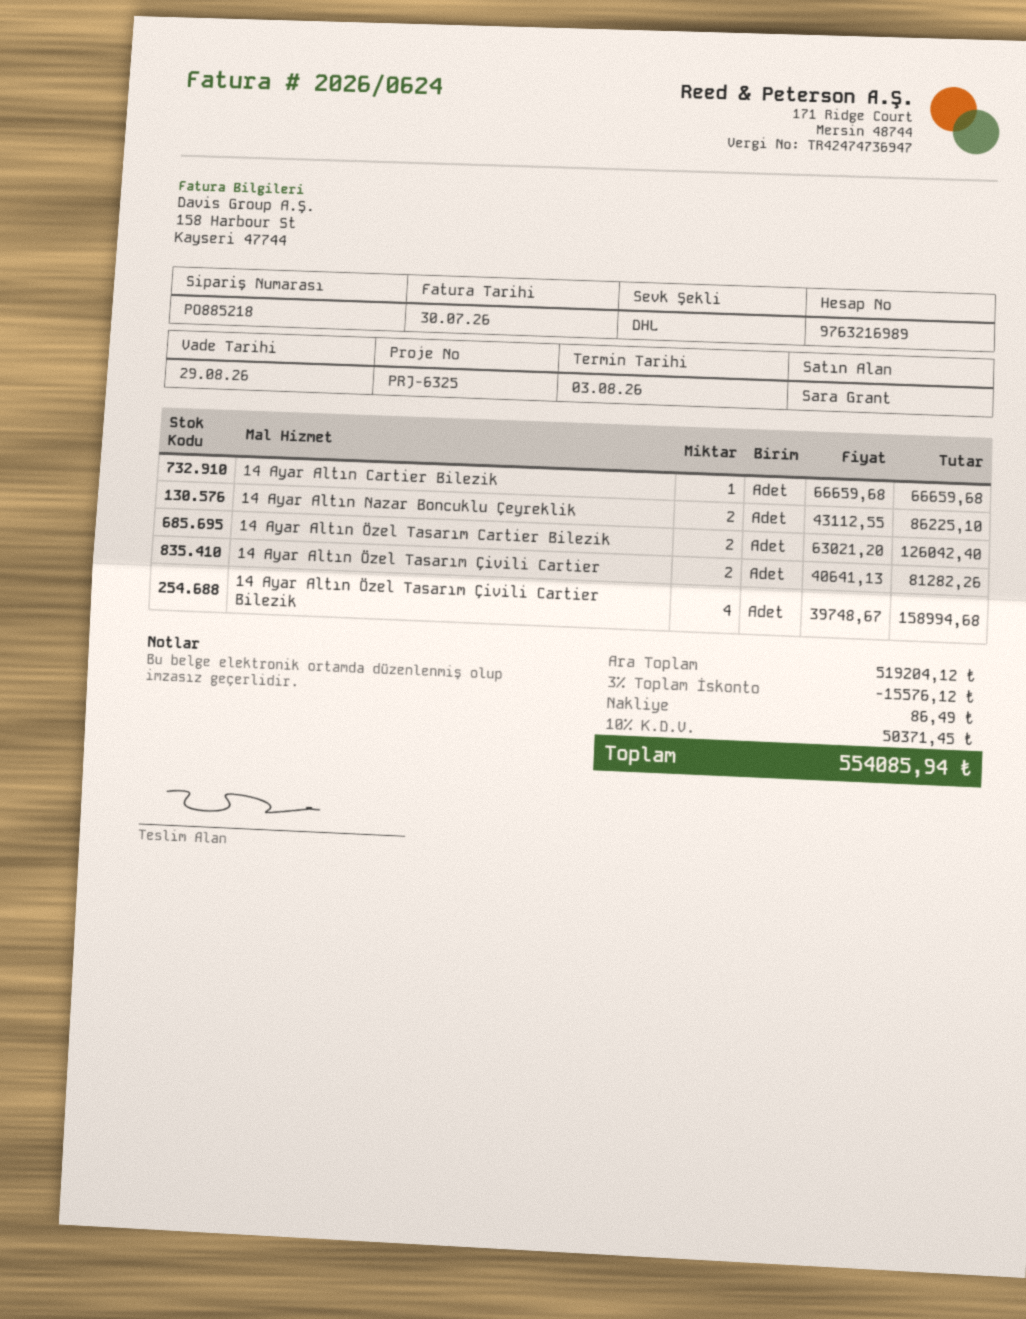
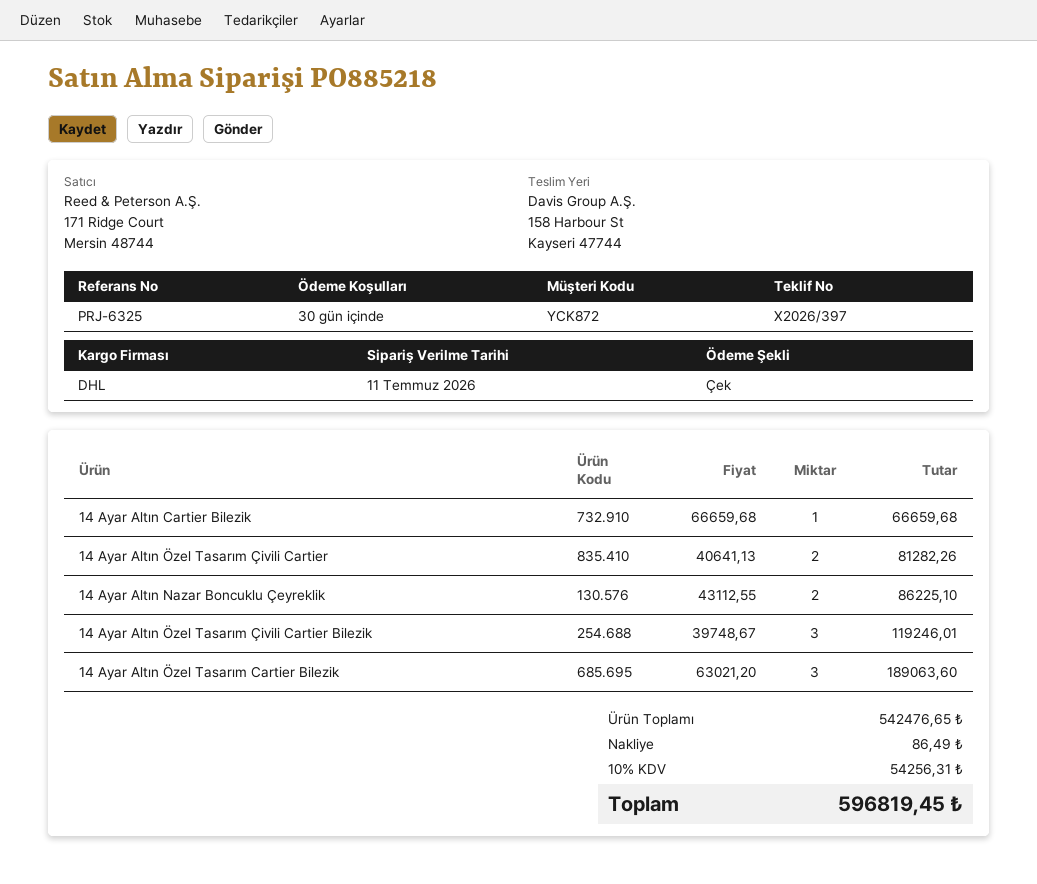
14 Ayar Altın Özel Tasarım Cartier Bilezik: 2 x 63021.20 = 126042.40 -> 3 x 63021.20 = 189063.60
14 Ayar Altın Özel Tasarım Çivili Cartier Bilezik: 4 x 39748.67 = 158994.68 -> 3 x 39748.67 = 119246.01
subtotal: 519204.12 -> 542476.65
discount: 3% = 15576.12 -> none
tax: 10% = 50371.45 -> 10% = 54256.31
total: 554085.94 -> 596819.45

